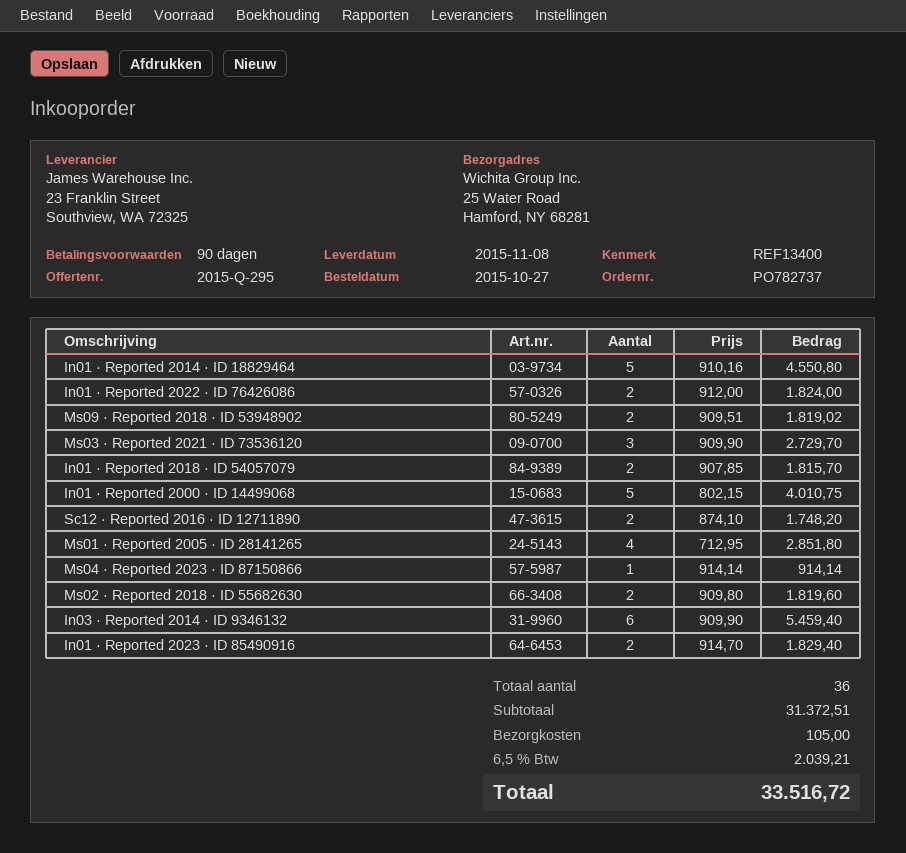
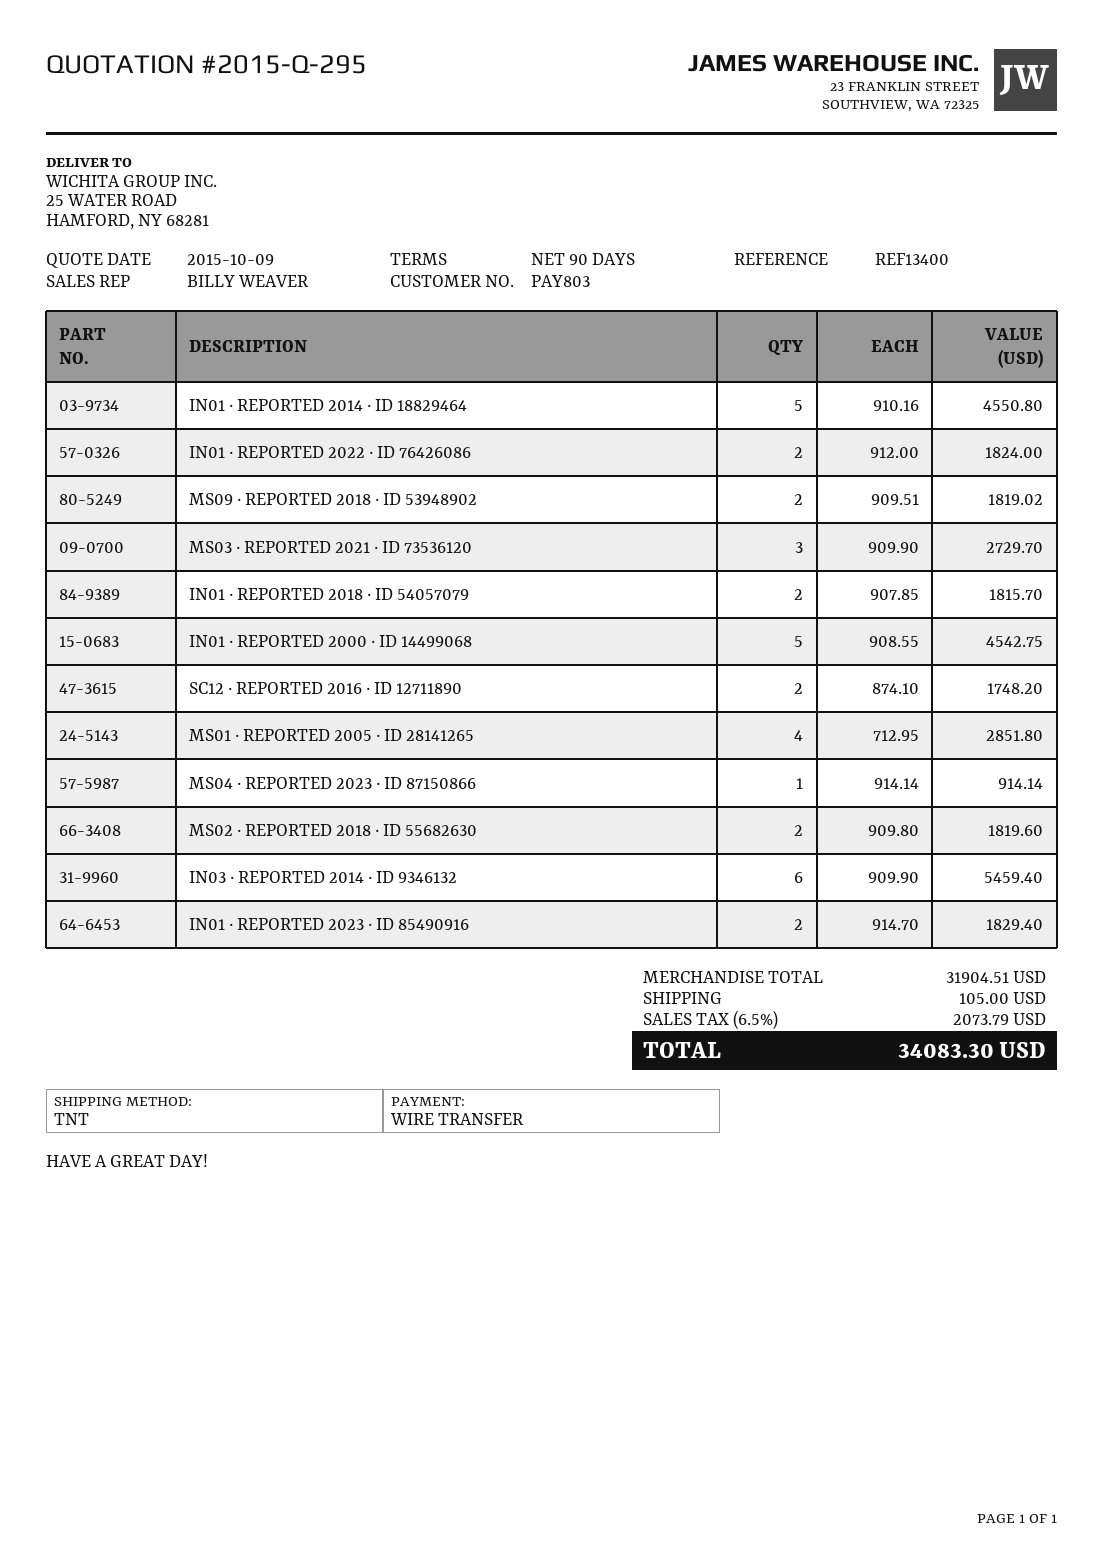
In01 · Reported 2000 · ID 14499068: 5 x 802.15 = 4010.75 -> 5 x 908.55 = 4542.75
subtotal: 31372.51 -> 31904.51
tax: 6.5% = 2039.21 -> 6.5% = 2073.79
total: 33516.72 -> 34083.30

